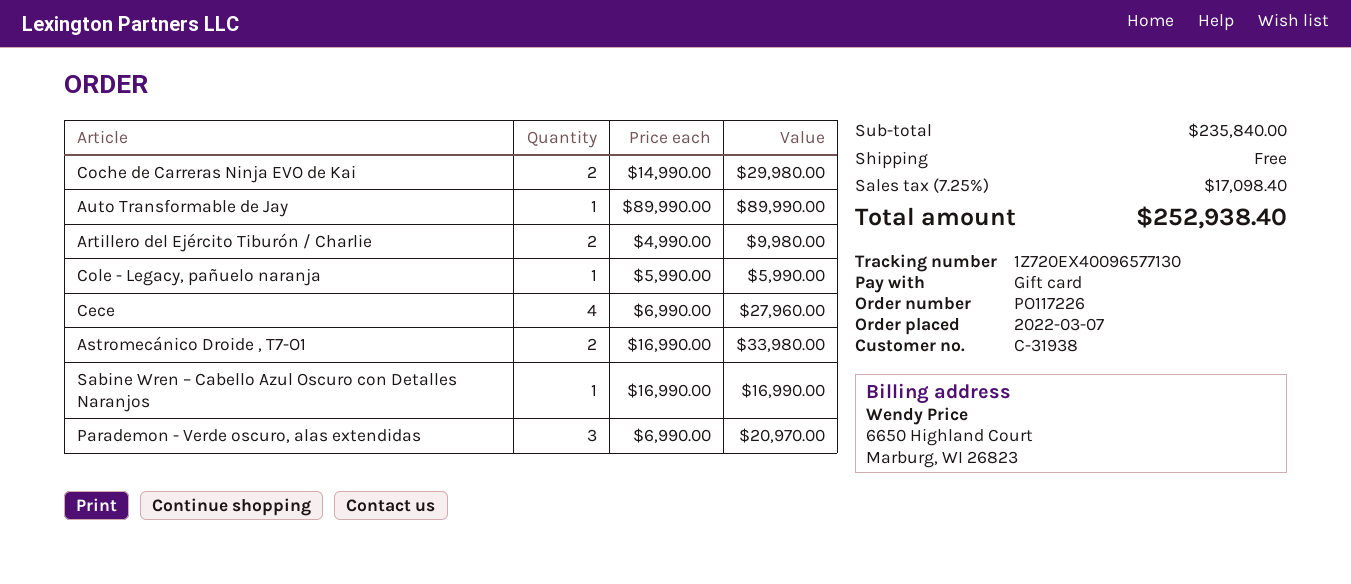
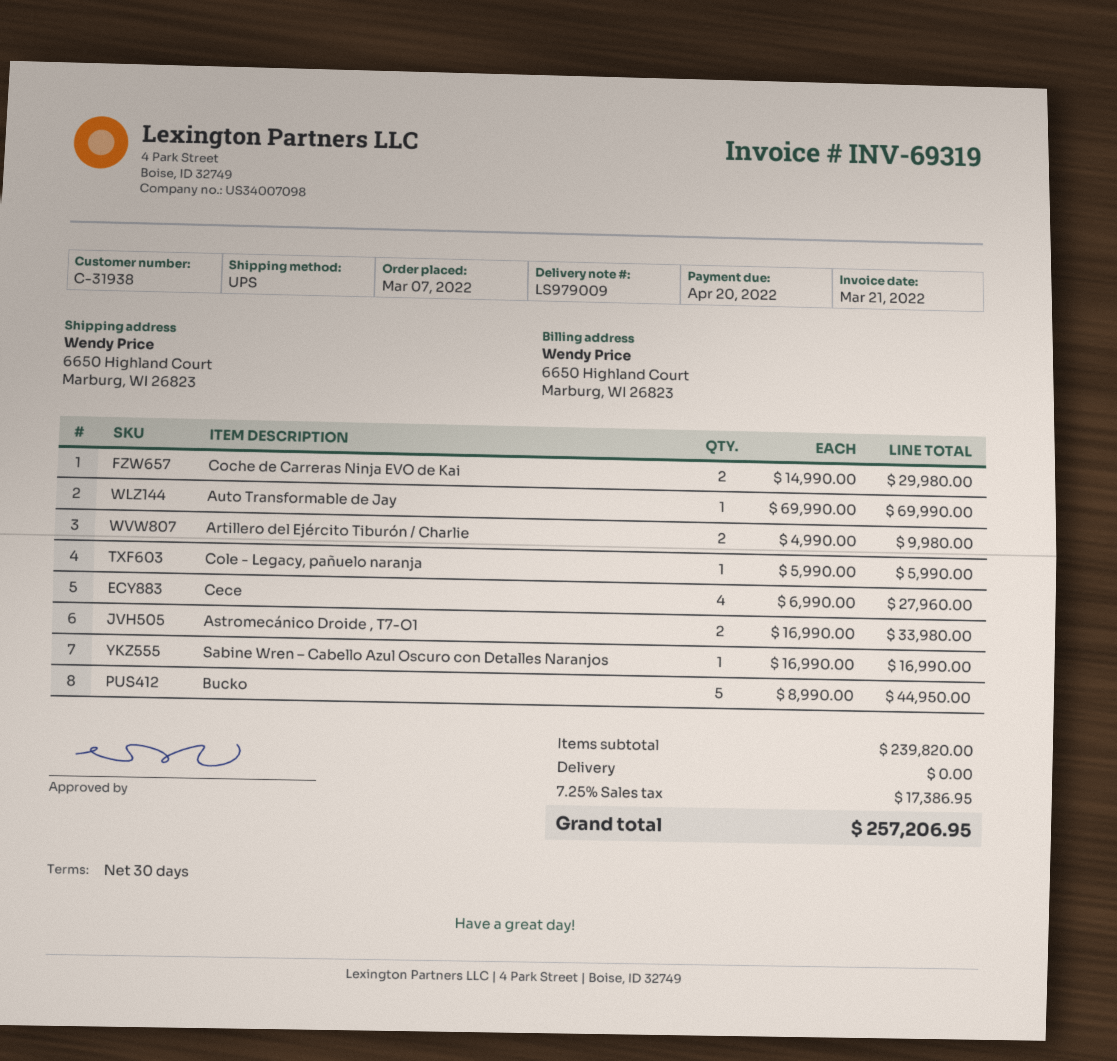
Auto Transformable de Jay: 1 x 89990.00 = 89990.00 -> 1 x 69990.00 = 69990.00
Parademon - Verde oscuro, alas extendidas: 3 x 6990.00 = 20970.00 -> none
Bucko: none -> 5 x 8990.00 = 44950.00
subtotal: 235840.00 -> 239820.00
tax: 7.25% = 17098.40 -> 7.25% = 17386.95
total: 252938.40 -> 257206.95

